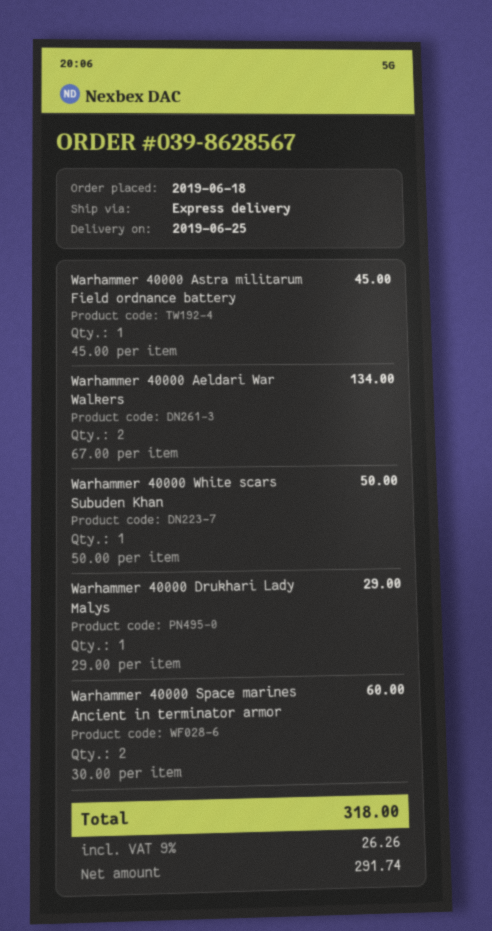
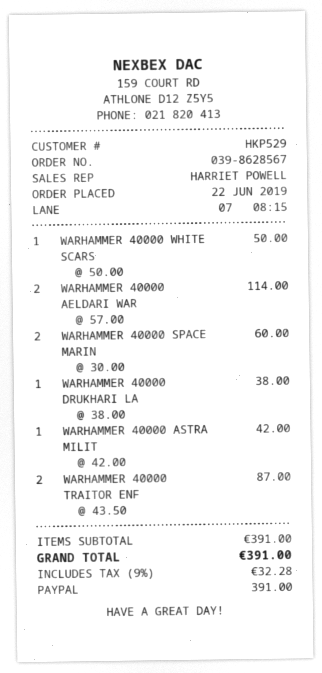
order date: 2019-06-18 -> 2019-06-22
Warhammer 40000 Astra militarum Field ordnance battery: 1 x 45.00 = 45.00 -> 1 x 42.00 = 42.00
Warhammer 40000 Aeldari War Walkers: 2 x 67.00 = 134.00 -> 2 x 57.00 = 114.00
Warhammer 40000 Drukhari Lady Malys: 1 x 29.00 = 29.00 -> 1 x 38.00 = 38.00
WARHAMMER 40000 TRAITOR ENF: none -> 2 x 43.50 = 87.00
tax: 9% = 26.26 -> 9% = 32.28
total: 318.00 -> 391.00

